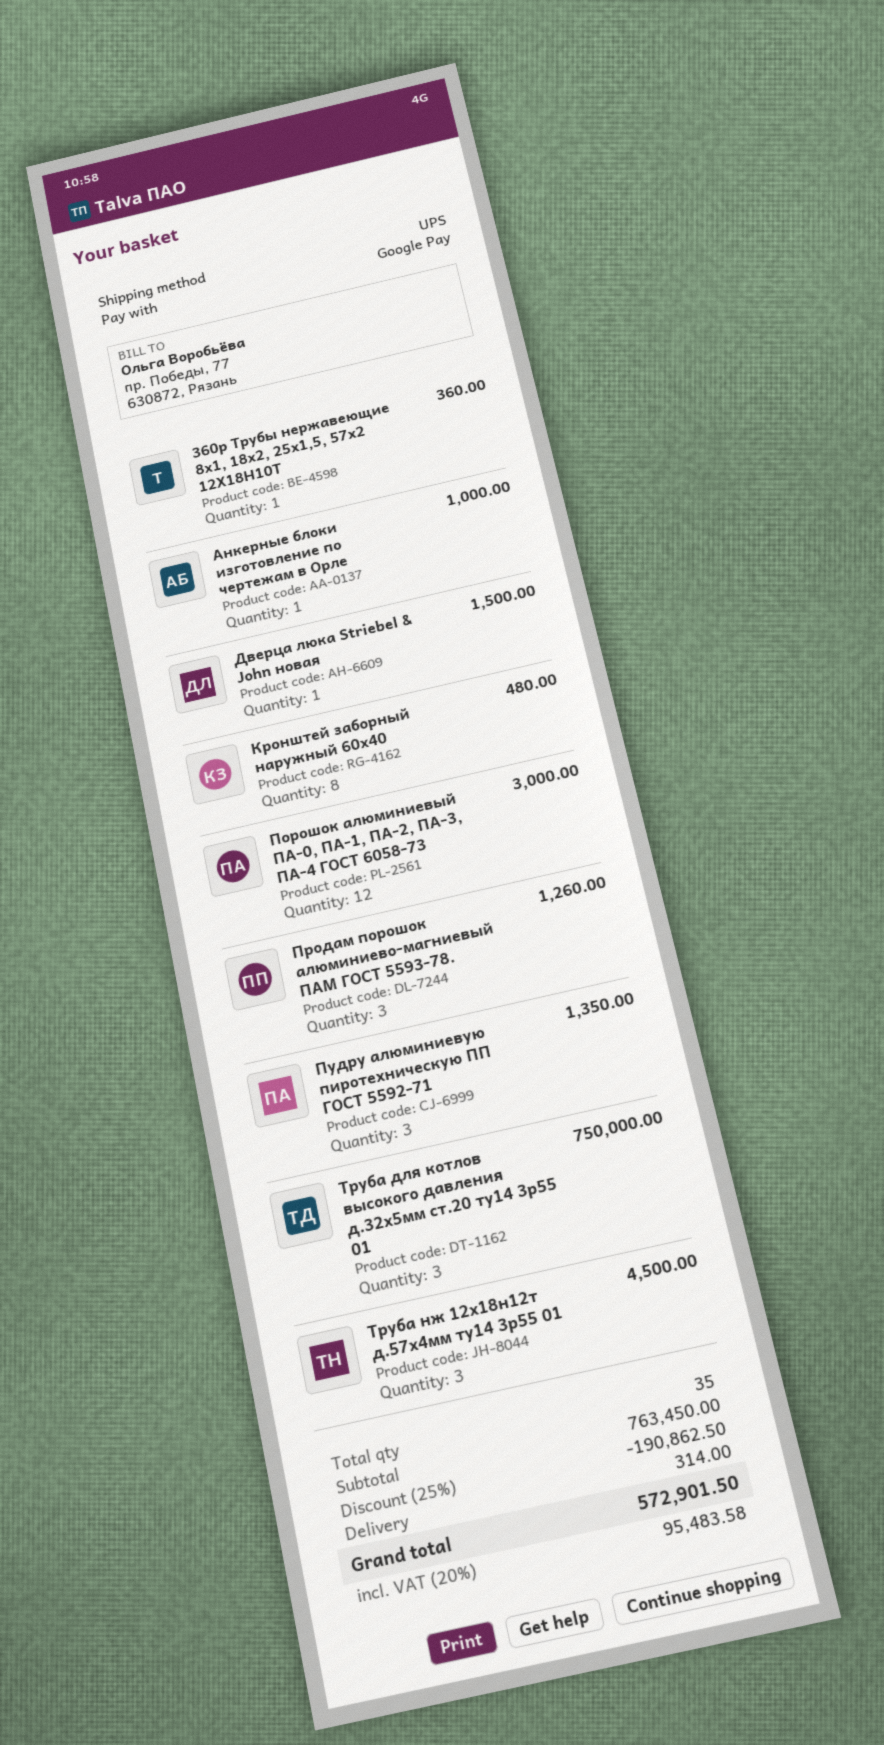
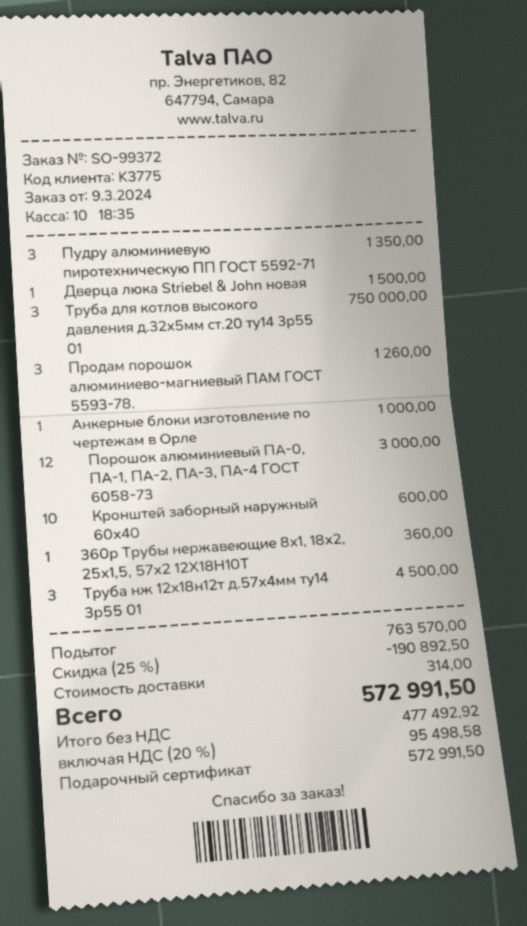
payment method: Google Pay -> gift card
Кронштей заборный наружный 60х40: 8 for 480.00 -> 10 for 600.00
subtotal: 763450.00 -> 763570.00
discount: 25% = 190862.50 -> 25% = 190892.50
tax: 20% = 95483.58 -> 20% = 95498.58
total: 572901.50 -> 572991.50

